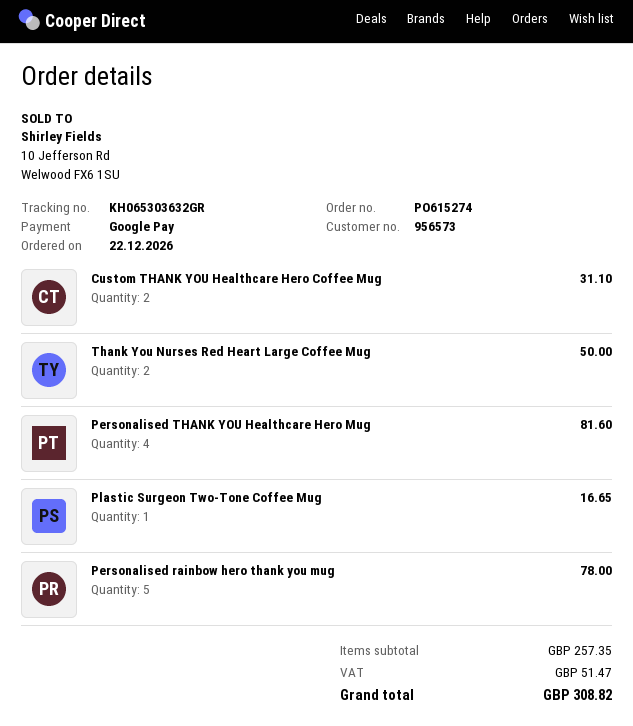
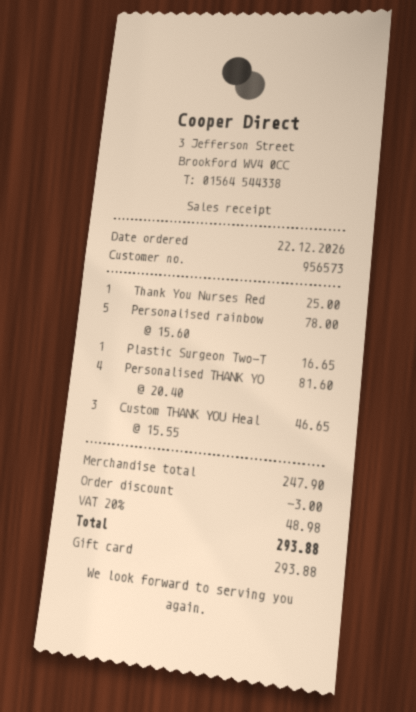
payment method: Google Pay -> gift card
Custom THANK YOU Healthcare Hero Coffee Mug: 2 for 31.10 -> 3 for 46.65
Thank You Nurses Red Heart Large Coffee Mug: 2 for 50.00 -> 1 for 25.00
subtotal: 257.35 -> 247.90
discount: none -> 3.00
tax: 51.47 -> 48.98
total: 308.82 -> 293.88

